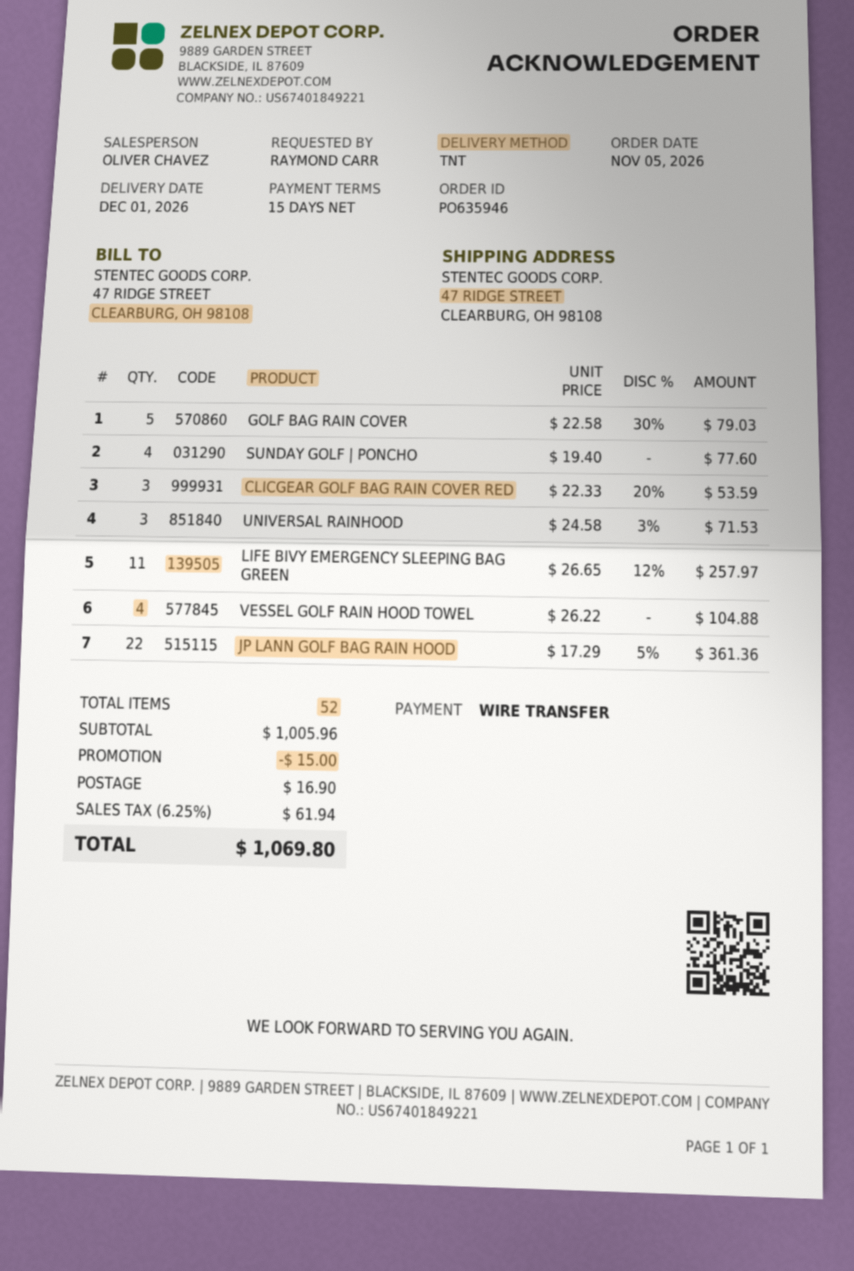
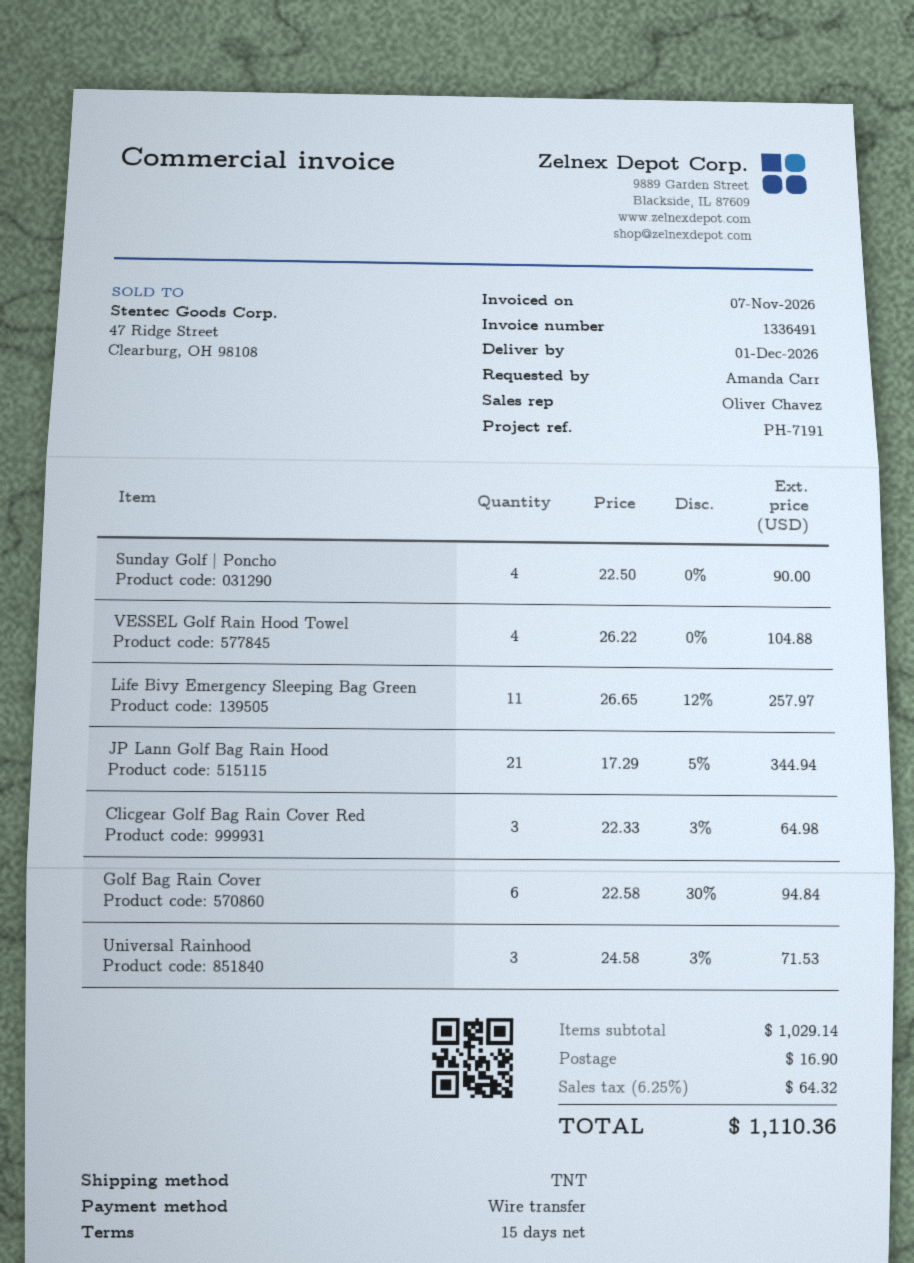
ordered by: RAYMOND CARR -> Amanda Carr
GOLF BAG RAIN COVER: 5 x 22.58 - 30% = 79.03 -> 6 x 22.58 - 30% = 94.84
SUNDAY GOLF | PONCHO: 4 x 19.40 = 77.60 -> 4 x 22.50 = 90.00
CLICGEAR GOLF BAG RAIN COVER RED: 3 x 22.33 - 20% = 53.59 -> 3 x 22.33 - 3% = 64.98
JP LANN GOLF BAG RAIN HOOD: 22 x 17.29 - 5% = 361.36 -> 21 x 17.29 - 5% = 344.94
subtotal: 1005.96 -> 1029.14
discount: 15.00 -> none
tax: 6.25% = 61.94 -> 6.25% = 64.32
total: 1069.80 -> 1110.36

